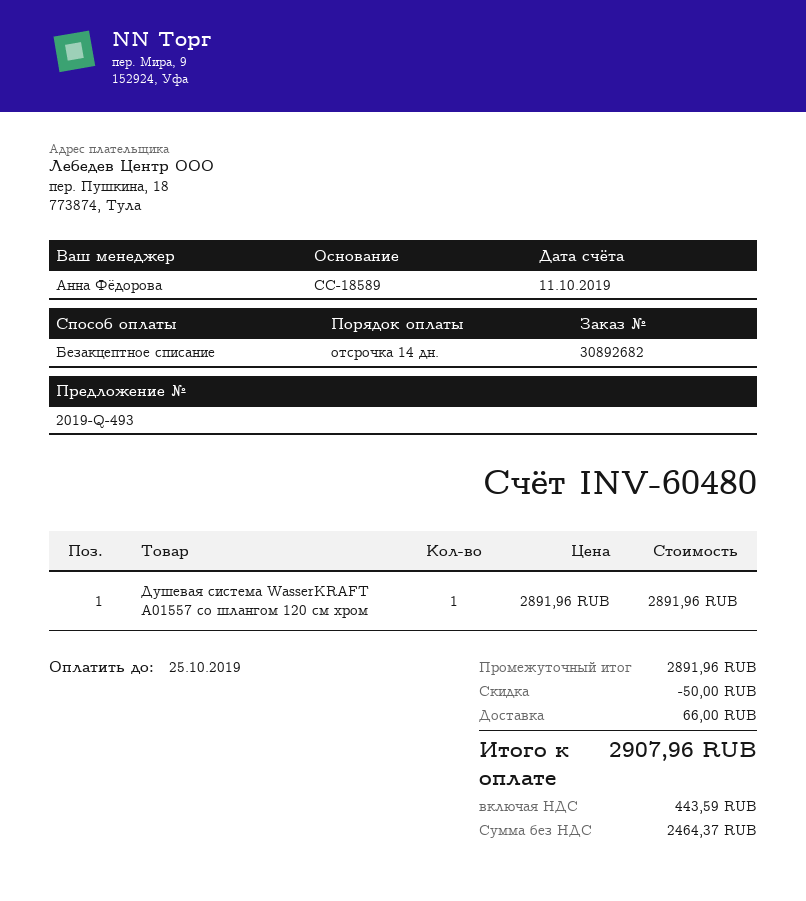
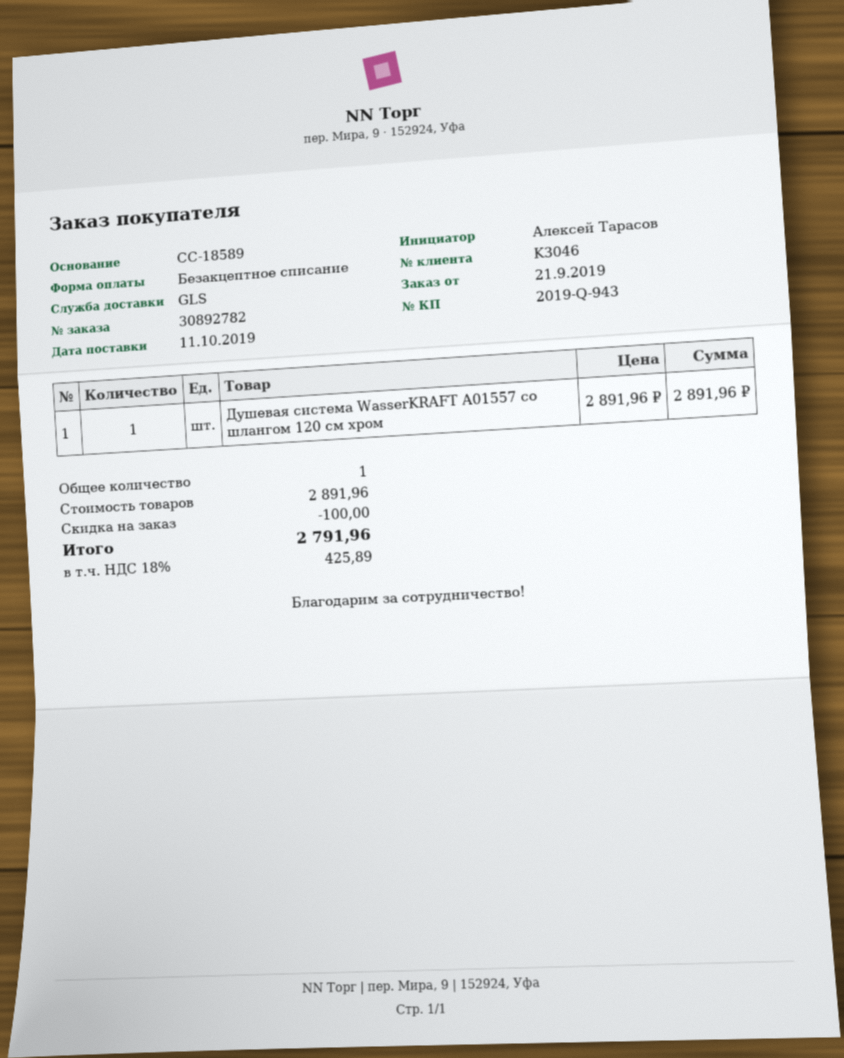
quote number: 2019-Q-493 -> 2019-Q-943
order number: 30892682 -> 30892782
discount: 50.00 -> 100.00
shipping: 66.00 -> none
tax: 443.59 -> 425.89
total: 2907.96 -> 2791.96

